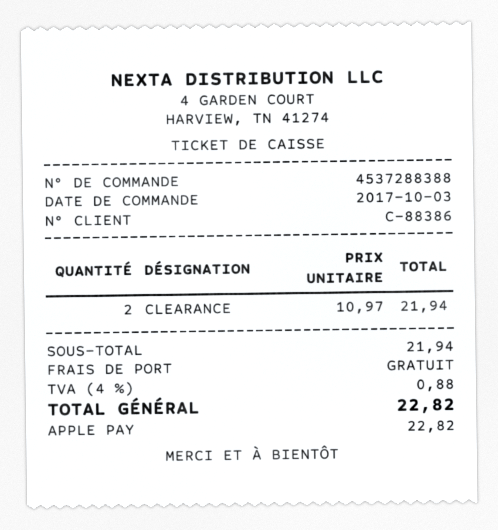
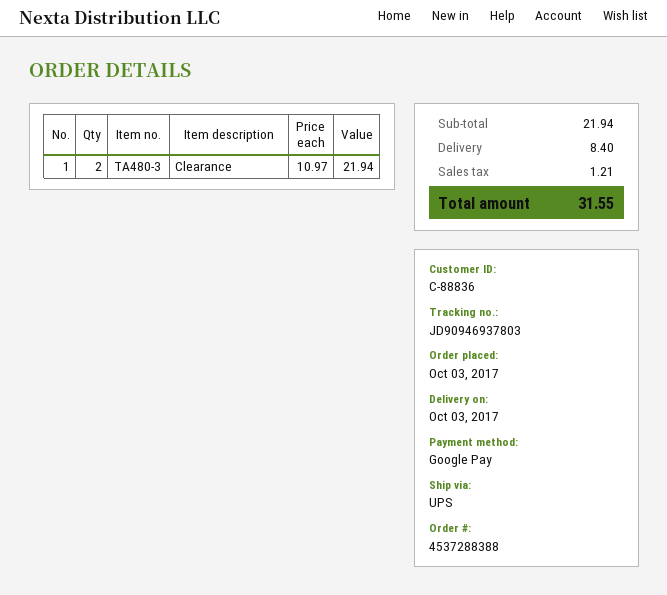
customer number: C-88386 -> C-88836
payment method: Apple Pay -> Google Pay
shipping: 0.00 -> 8.40
tax: 0.88 -> 1.21
total: 22.82 -> 31.55

